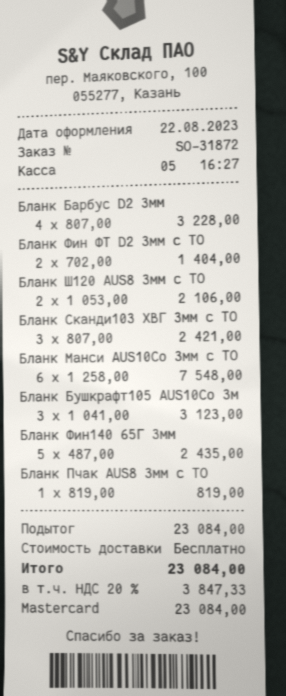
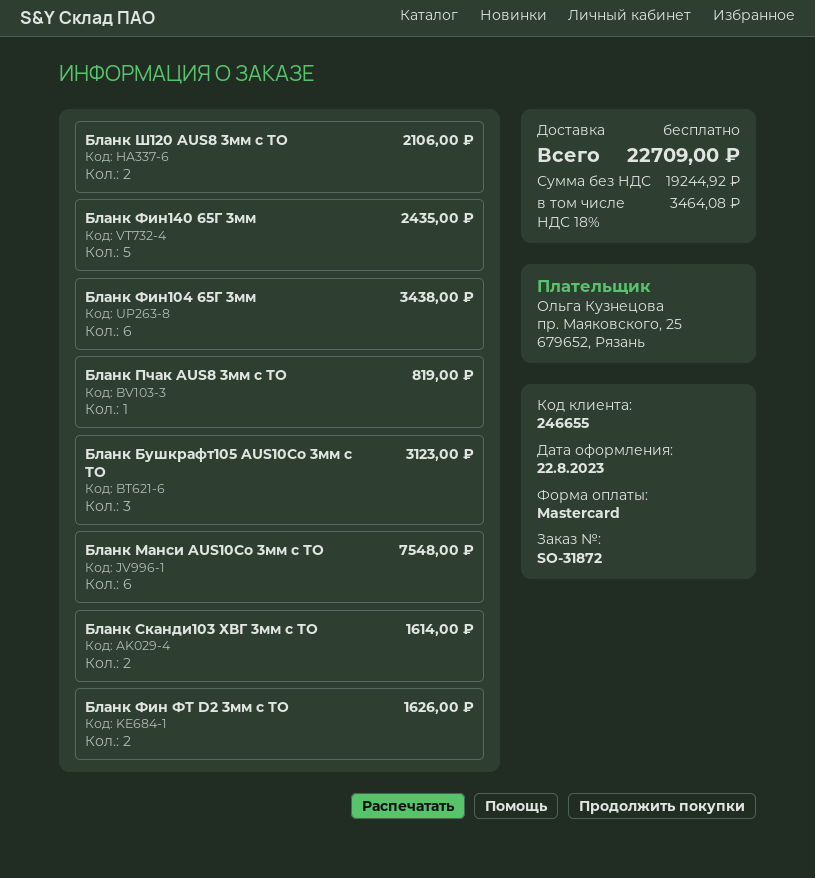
Бланк Барбус D2 3мм: 4 for 3228.00 -> none
Бланк Фин ФТ D2 3мм с ТО: 2 for 1404.00 -> 2 for 1626.00
Бланк Сканди103 ХВГ 3мм с ТО: 3 for 2421.00 -> 2 for 1614.00
Бланк Фин104 65Г 3мм: none -> 6 for 3438.00
tax: 20% = 3847.33 -> 18% = 3464.08
total: 23084.00 -> 22709.00

